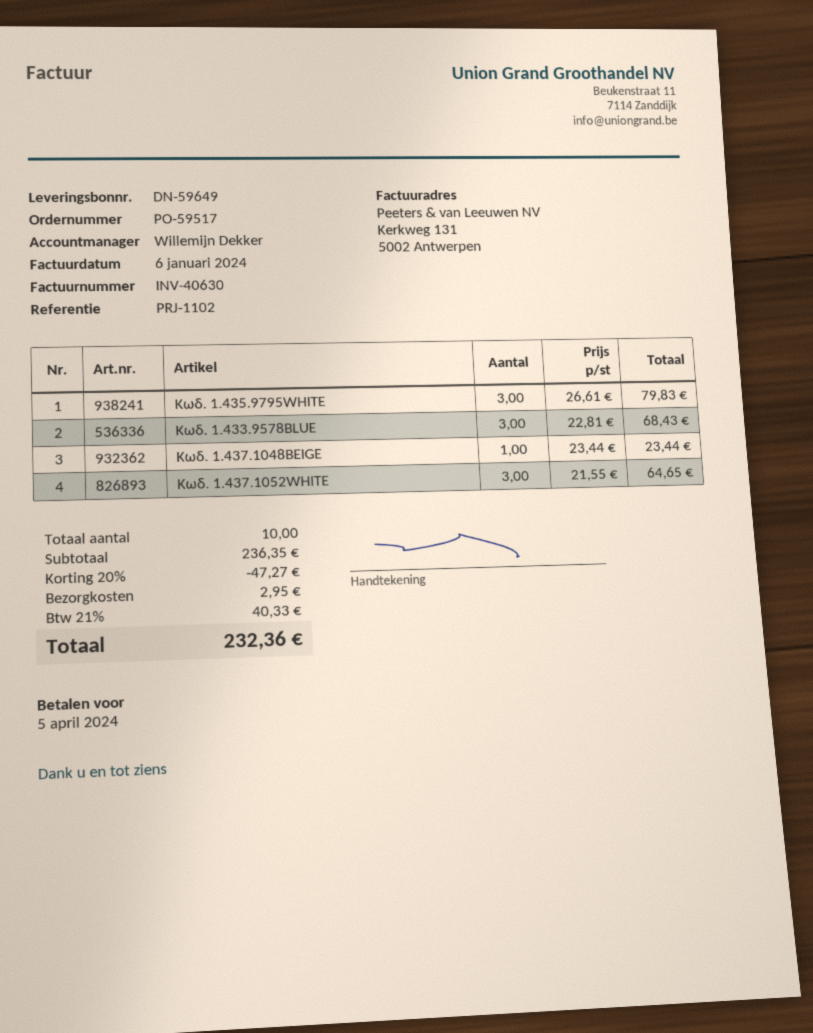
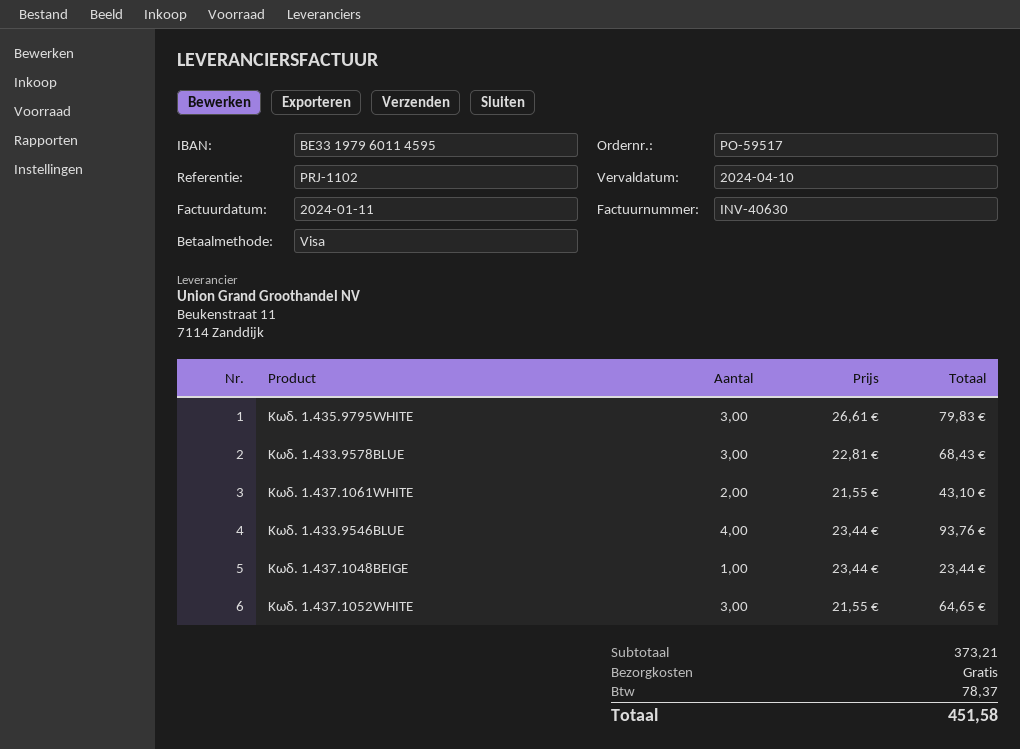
invoice date: 2024-01-06 -> 2024-01-11
due date: 2024-04-05 -> 2024-04-10
Κωδ. 1.437.1061WHITE: none -> 2 x 21.55 = 43.10
Κωδ. 1.433.9546BLUE: none -> 4 x 23.44 = 93.76
subtotal: 236.35 -> 373.21
discount: 20% = 47.27 -> none
shipping: 2.95 -> 0.00
tax: 40.33 -> 78.37
total: 232.36 -> 451.58

